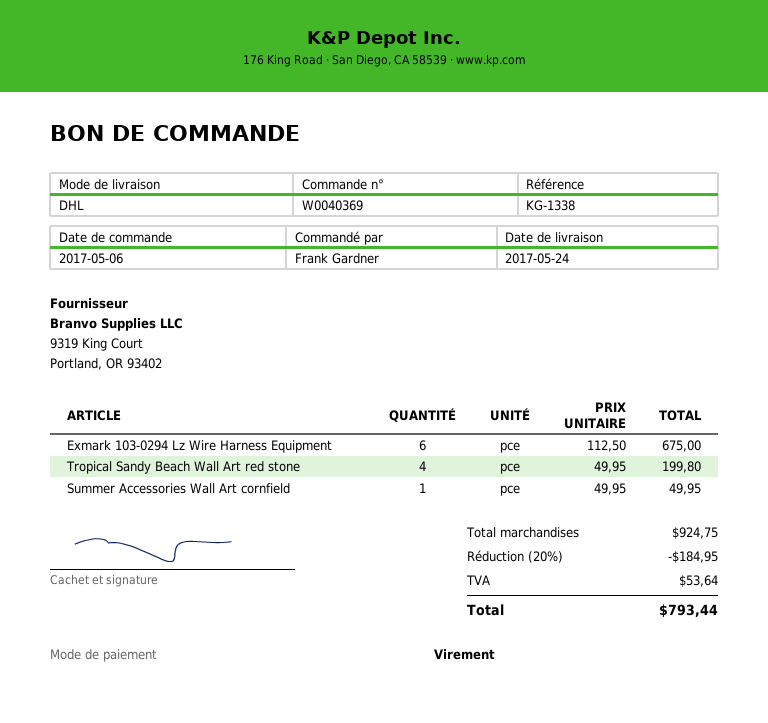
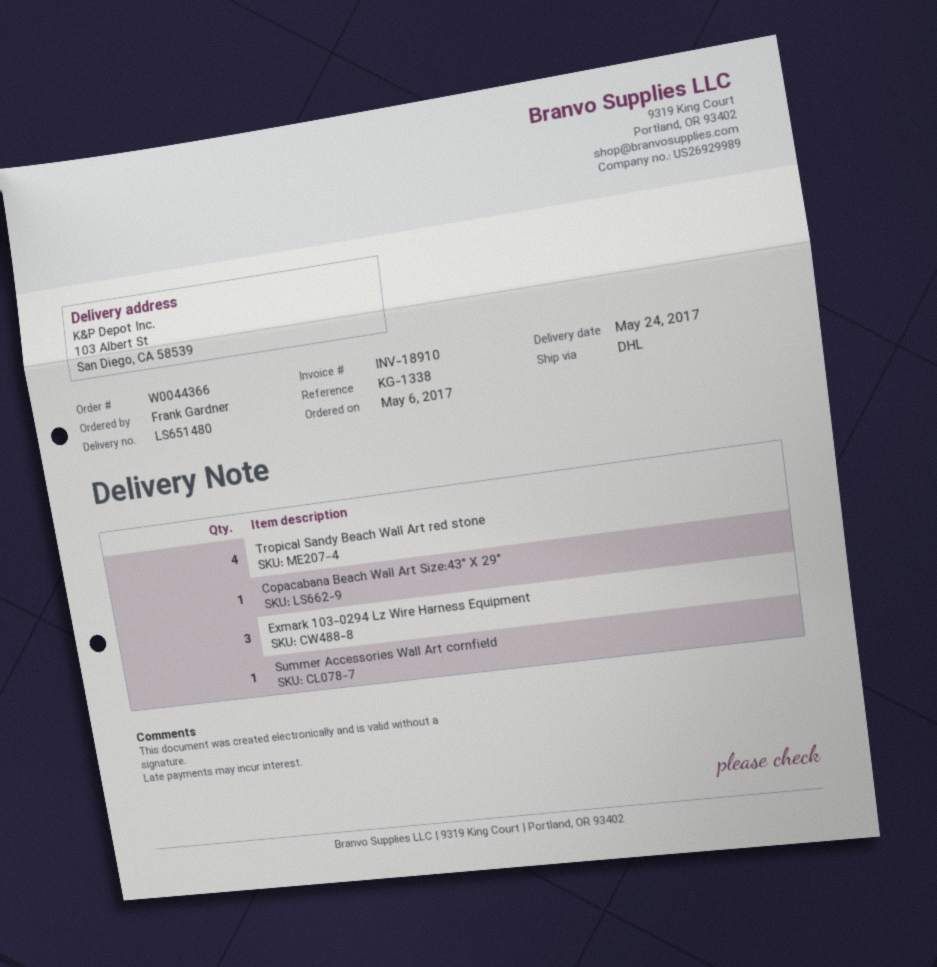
order number: W0040369 -> W0044366
Exmark 103-0294 Lz Wire Harness Equipment: 6 -> 3
Copacabana Beach Wall Art Size:43" X 29": none -> 1

